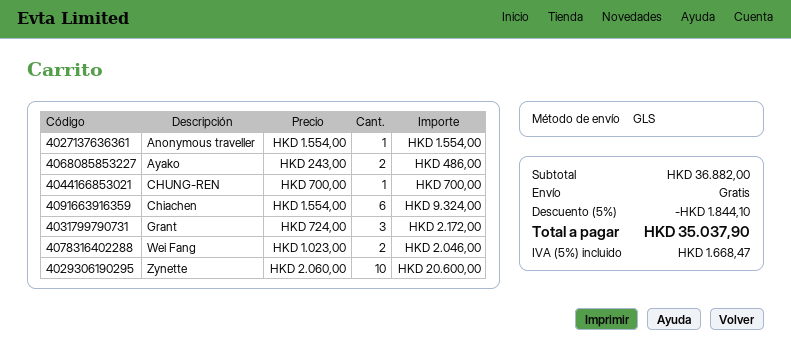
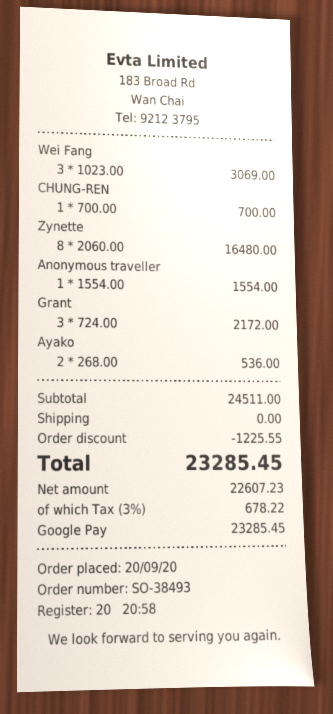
Ayako: 2 x 243.00 = 486.00 -> 2 x 268.00 = 536.00
Chiachen: 6 x 1554.00 = 9324.00 -> none
Wei Fang: 2 x 1023.00 = 2046.00 -> 3 x 1023.00 = 3069.00
Zynette: 10 x 2060.00 = 20600.00 -> 8 x 2060.00 = 16480.00
subtotal: 36882.00 -> 24511.00
discount: 1844.10 -> 1225.55
tax: 5% = 1668.47 -> 3% = 678.22
total: 35037.90 -> 23285.45

